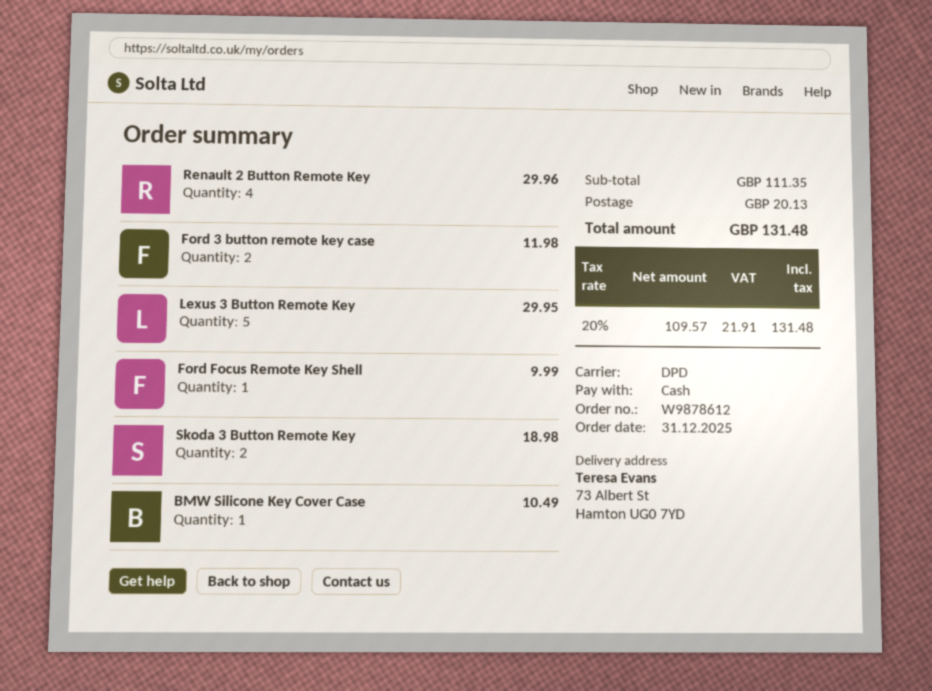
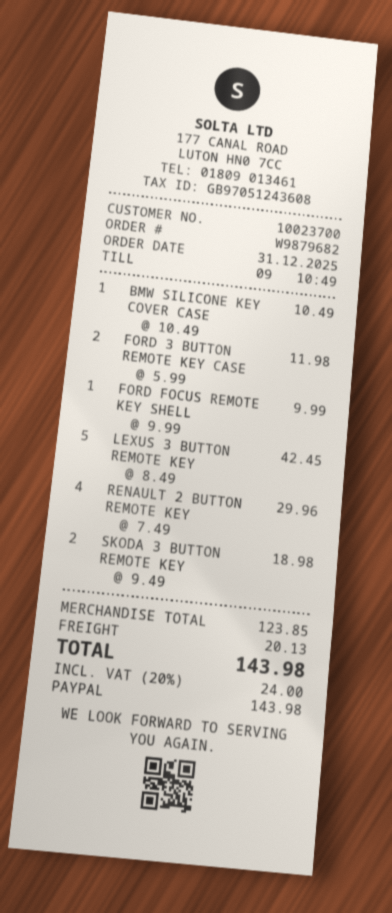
order number: W9878612 -> W9879682
payment method: cash -> PayPal
Lexus 3 Button Remote Key: 5 for 29.95 -> 5 for 42.45
subtotal: 111.35 -> 123.85
tax: 20% = 21.91 -> 20% = 24.00
total: 131.48 -> 143.98

